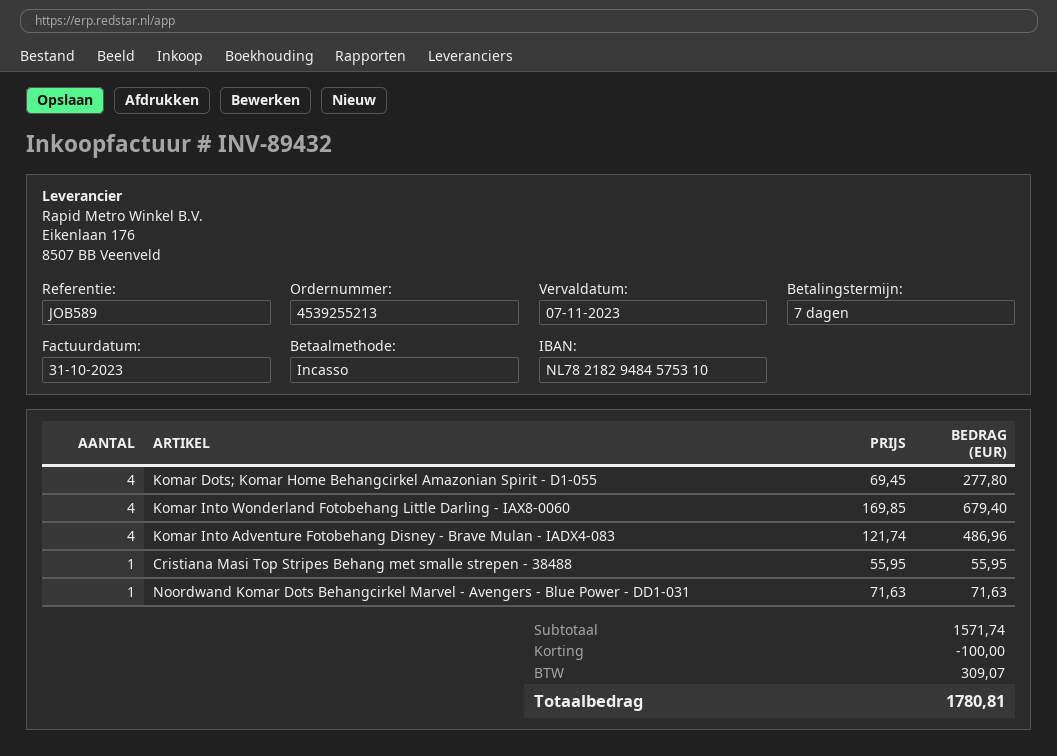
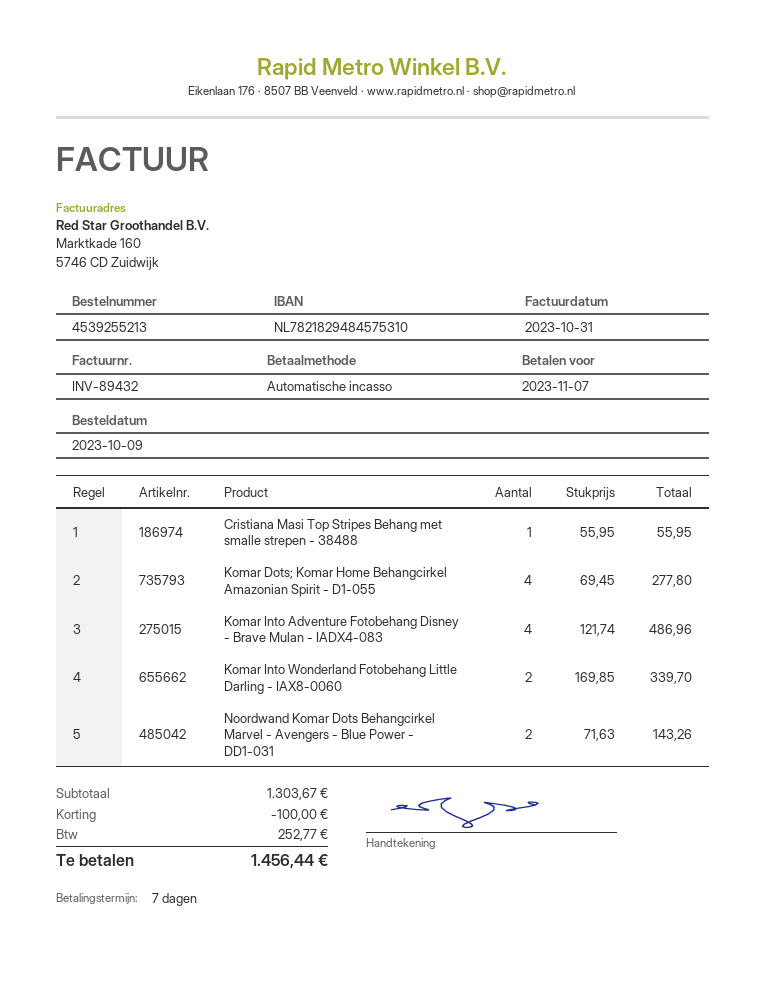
Komar Into Wonderland Fotobehang Little Darling - IAX8-0060: 4 x 169.85 = 679.40 -> 2 x 169.85 = 339.70
Noordwand Komar Dots Behangcirkel Marvel - Avengers - Blue Power - DD1-031: 1 x 71.63 = 71.63 -> 2 x 71.63 = 143.26
subtotal: 1571.74 -> 1303.67
tax: 309.07 -> 252.77
total: 1780.81 -> 1456.44

